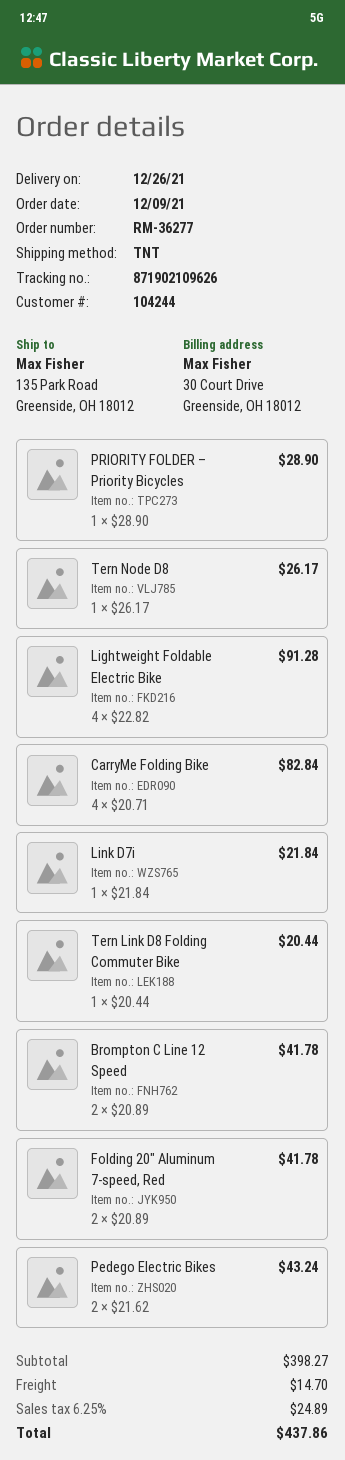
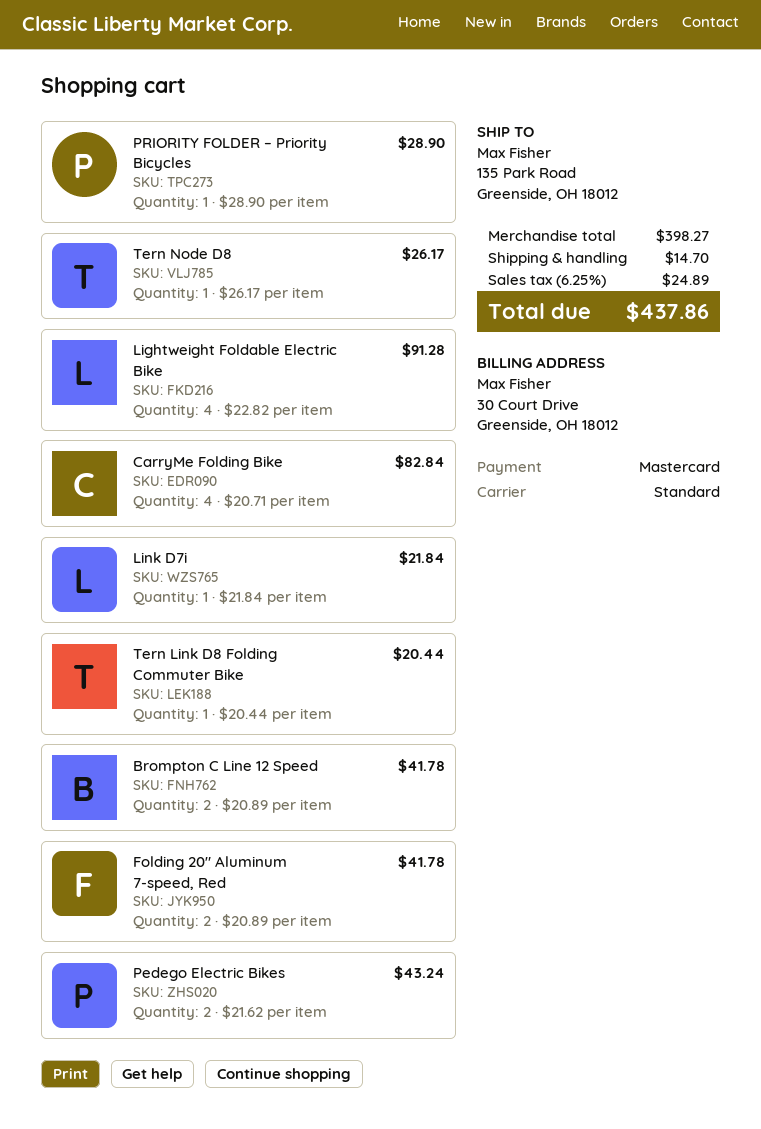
shipping method: TNT -> standard

